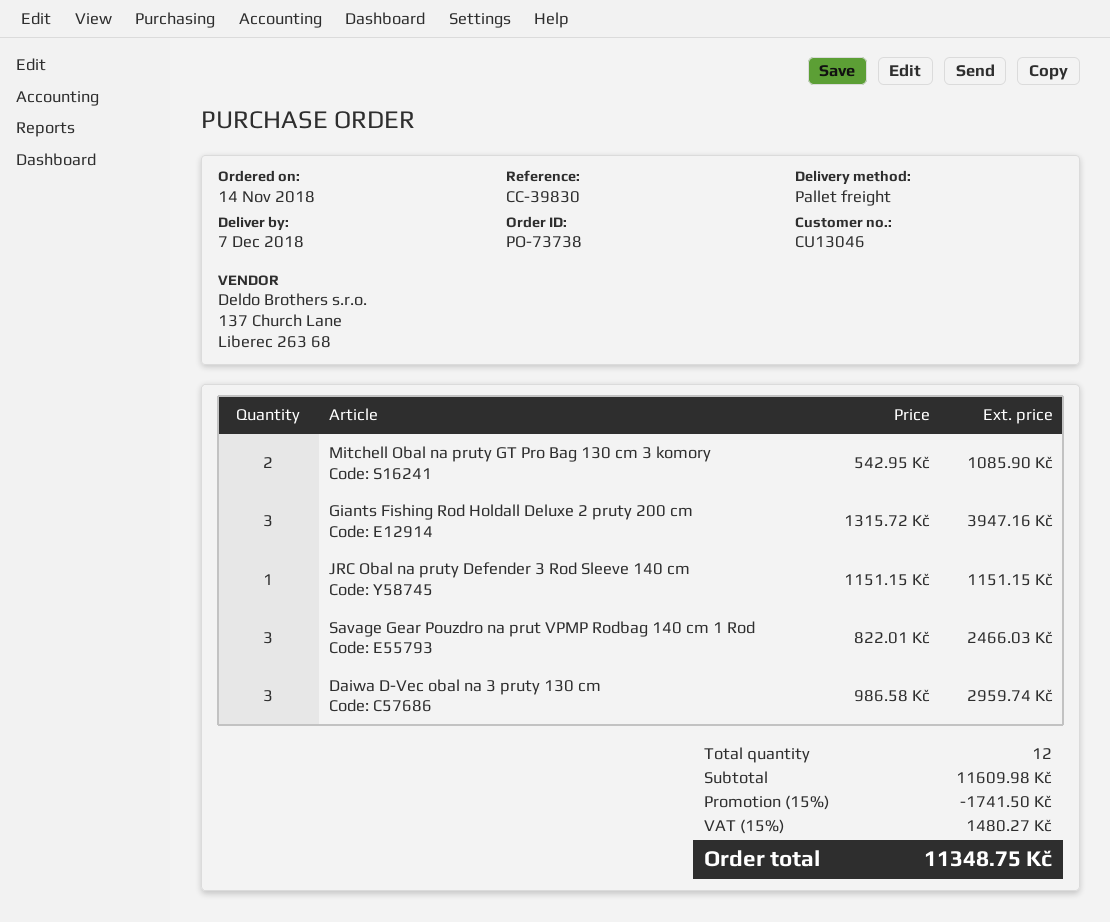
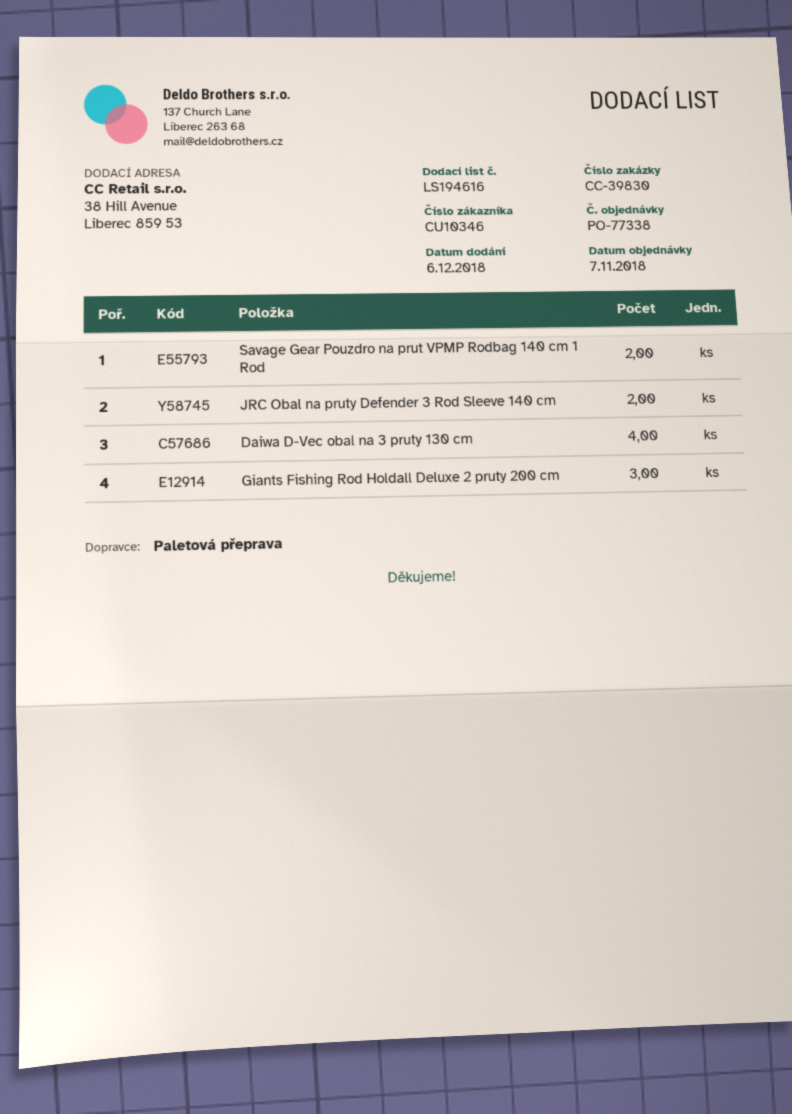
order number: PO-73738 -> PO-77338
order date: 2018-11-14 -> 2018-11-07
delivery date: 2018-12-07 -> 2018-12-06
customer number: CU13046 -> CU10346
Mitchell Obal na pruty GT Pro Bag 130 cm 3 komory: 2 -> none
JRC Obal na pruty Defender 3 Rod Sleeve 140 cm: 1 -> 2
Savage Gear Pouzdro na prut VPMP Rodbag 140 cm 1 Rod: 3 -> 2
Daiwa D-Vec obal na 3 pruty 130 cm: 3 -> 4

